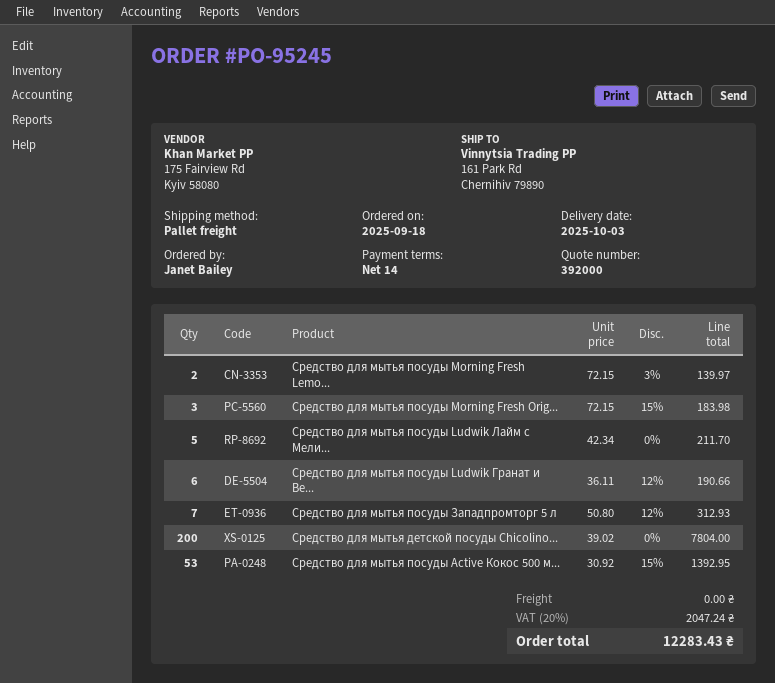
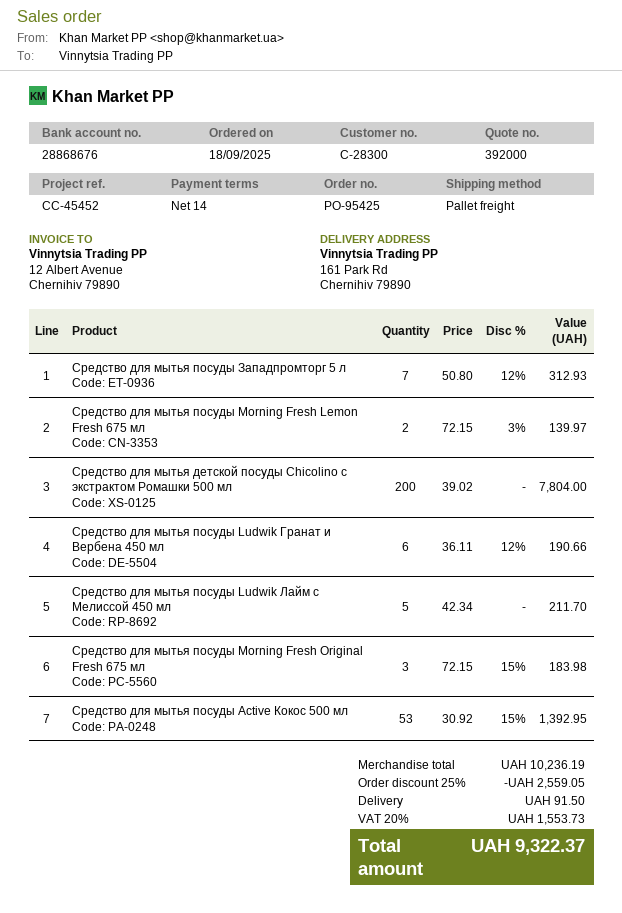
order number: PO-95245 -> PO-95425
discount: none -> 25% = 2559.05
shipping: 0.00 -> 91.50
tax: 20% = 2047.24 -> 20% = 1553.73
total: 12283.43 -> 9322.37

